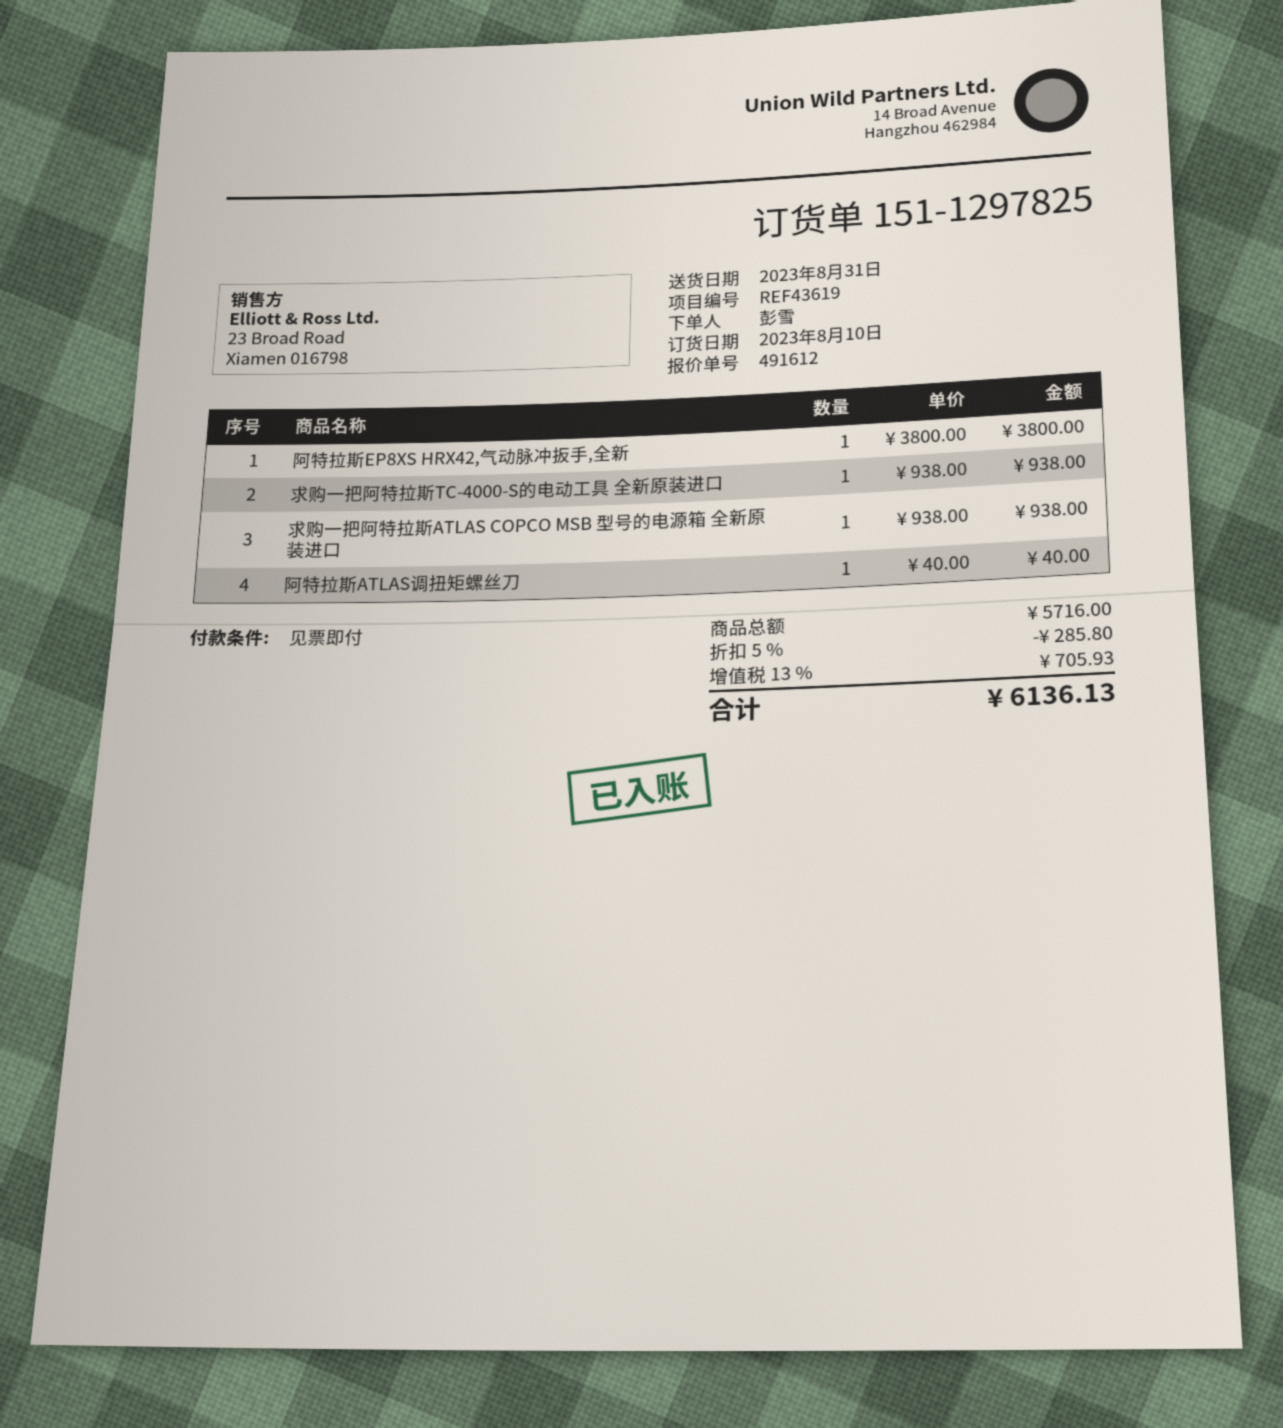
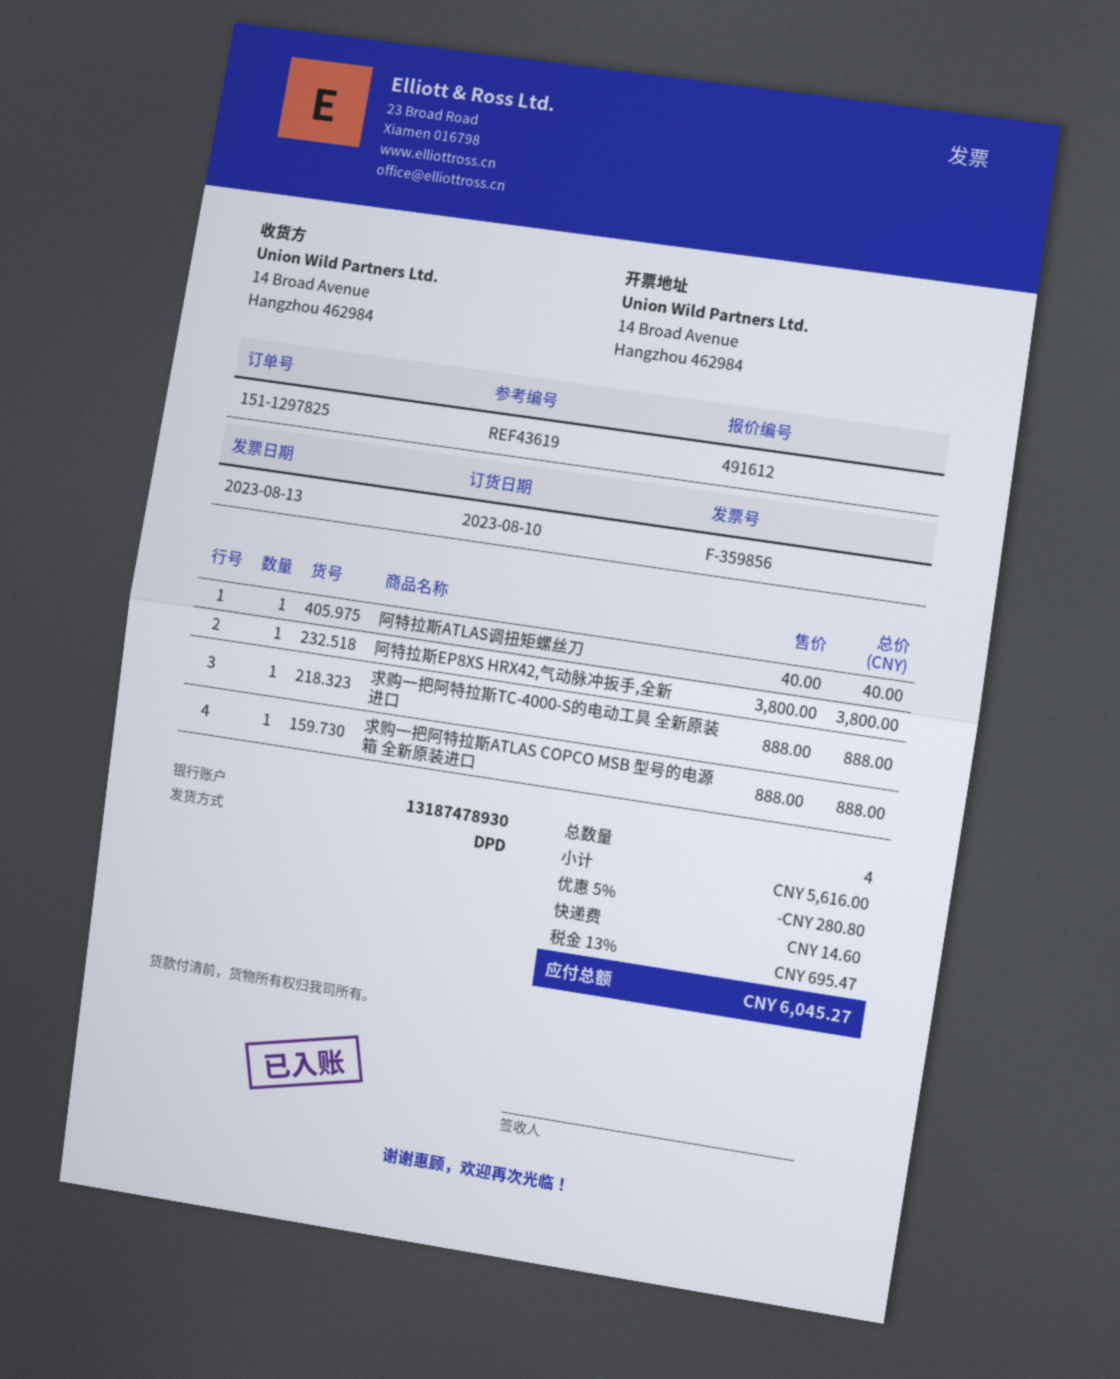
求购一把阿特拉斯TC-4000-S的电动工具 全新原装进口: 1 x 938.00 = 938.00 -> 1 x 888.00 = 888.00
求购一把阿特拉斯ATLAS COPCO MSB 型号的电源箱 全新原装进口: 1 x 938.00 = 938.00 -> 1 x 888.00 = 888.00
subtotal: 5716.00 -> 5616.00
discount: 5% = 285.80 -> 5% = 280.80
shipping: none -> 14.60
tax: 13% = 705.93 -> 13% = 695.47
total: 6136.13 -> 6045.27

